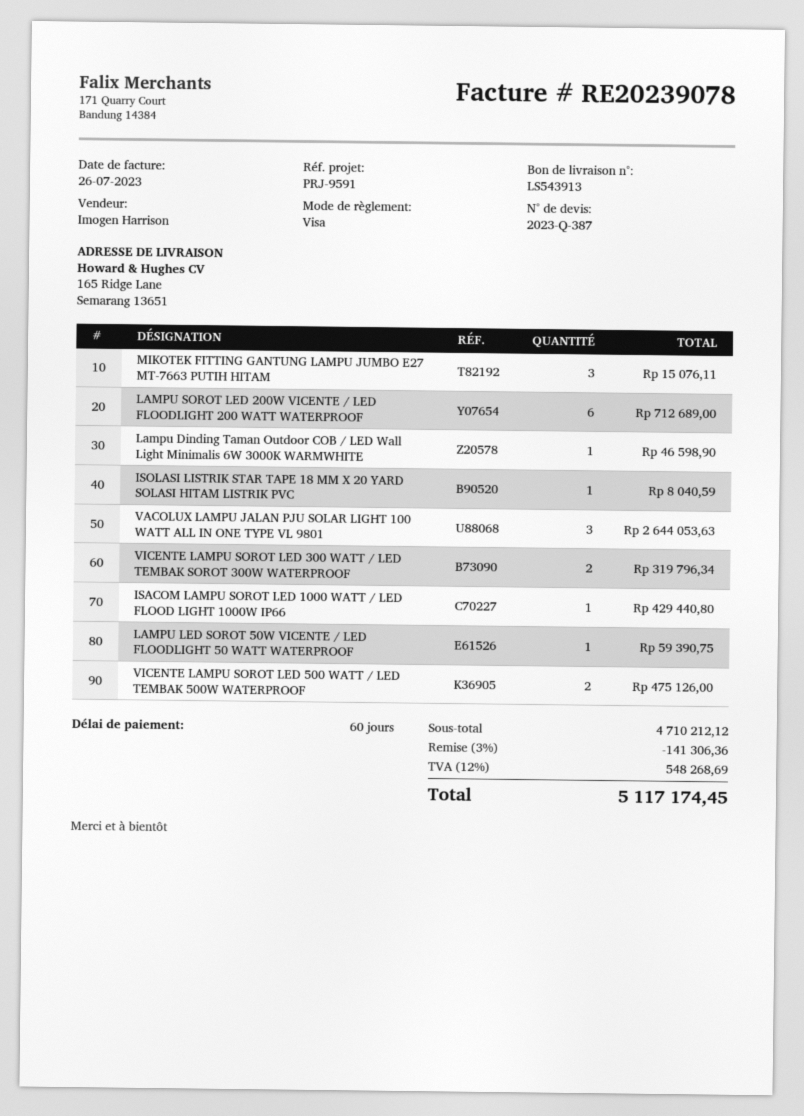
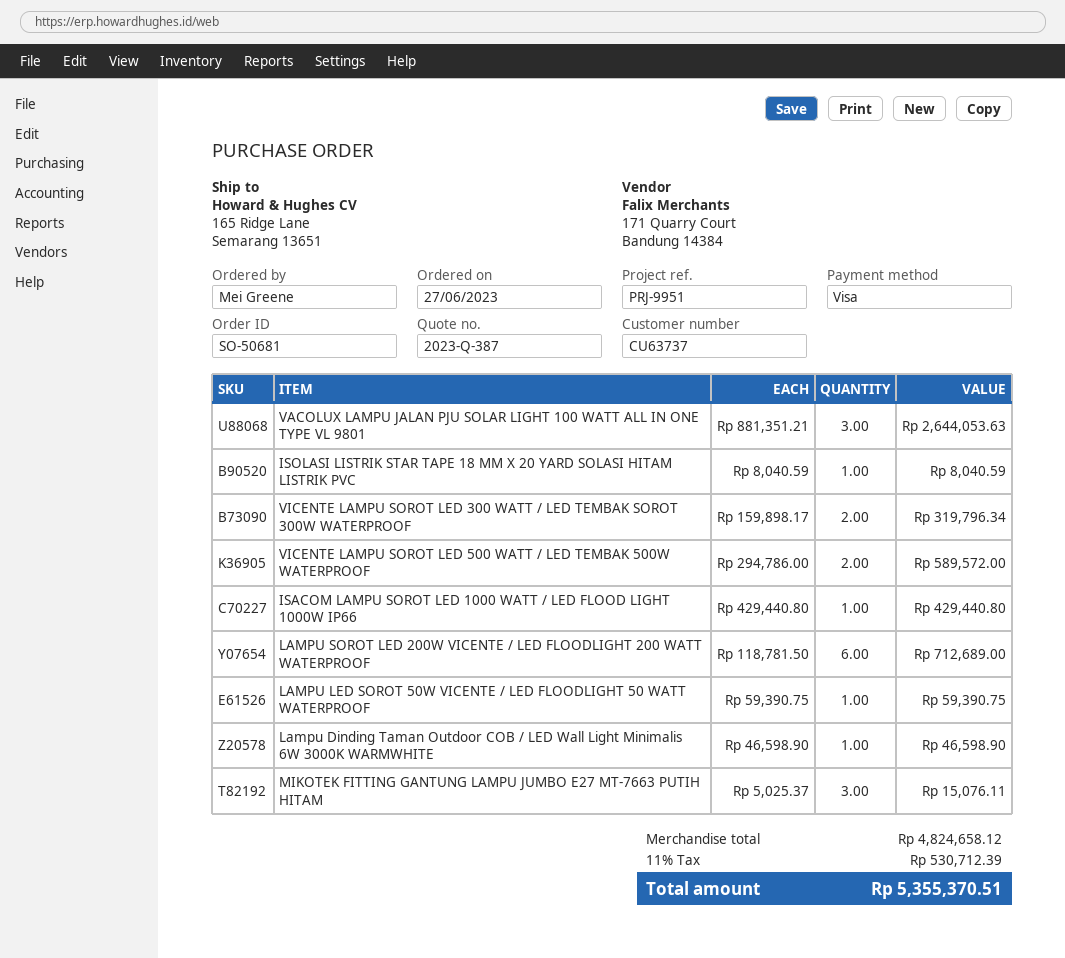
reference: PRJ-9591 -> PRJ-9951
VICENTE LAMPU SOROT LED 500 WATT / LED TEMBAK 500W WATERPROOF: 2 for 475126.00 -> 2 for 589572.00
subtotal: 4710212.12 -> 4824658.12
discount: 3% = 141306.36 -> none
tax: 12% = 548268.69 -> 11% = 530712.39
total: 5117174.45 -> 5355370.51

